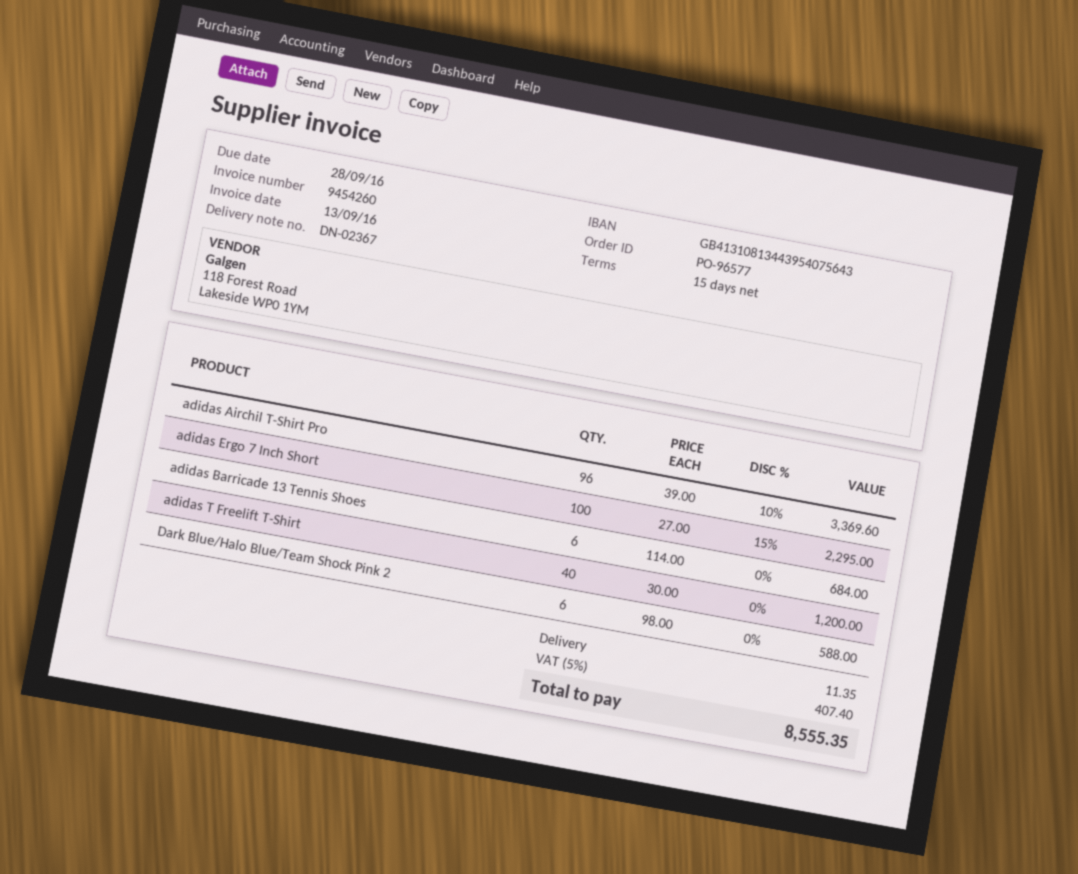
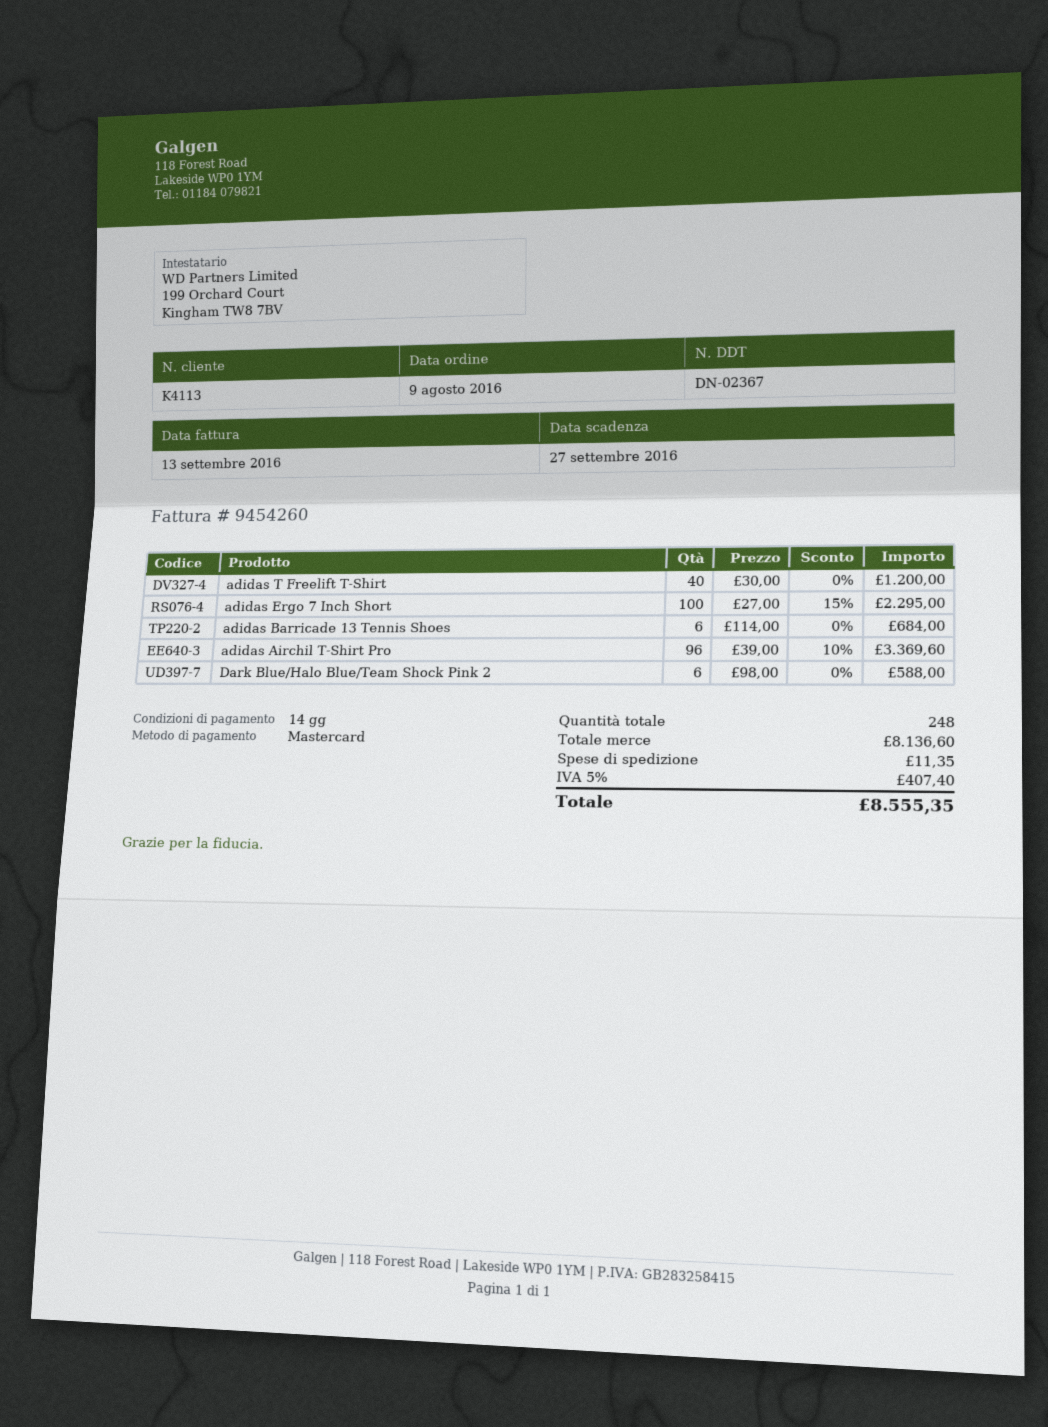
payment terms: 15 days -> 14 days
due date: 2016-09-28 -> 2016-09-27

